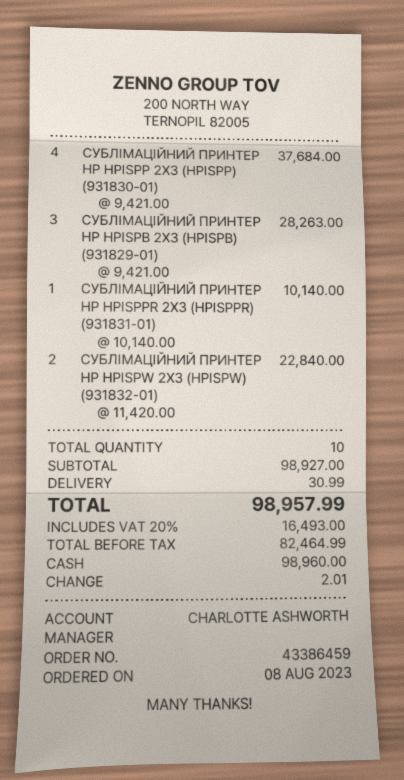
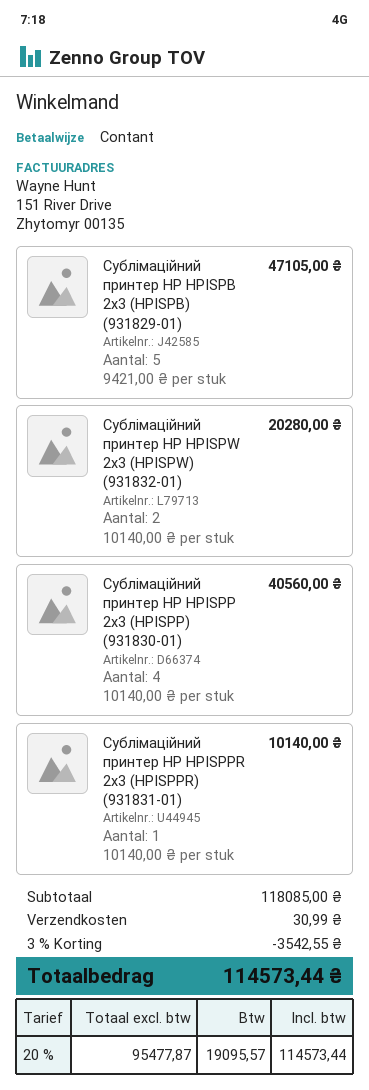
СУБЛІМАЦІЙНИЙ ПРИНТЕР HP HPISPP 2X3 (HPISPP) (931830-01): 4 x 9421.00 = 37684.00 -> 4 x 10140.00 = 40560.00
СУБЛІМАЦІЙНИЙ ПРИНТЕР HP HPISPB 2X3 (HPISPB) (931829-01): 3 x 9421.00 = 28263.00 -> 5 x 9421.00 = 47105.00
СУБЛІМАЦІЙНИЙ ПРИНТЕР HP HPISPW 2X3 (HPISPW) (931832-01): 2 x 11420.00 = 22840.00 -> 2 x 10140.00 = 20280.00
subtotal: 98927.00 -> 118085.00
discount: none -> 3% = 3542.55
net: 82464.99 -> 95477.87
tax: 20% = 16493.00 -> 20% = 19095.57
total: 98957.99 -> 114573.44

